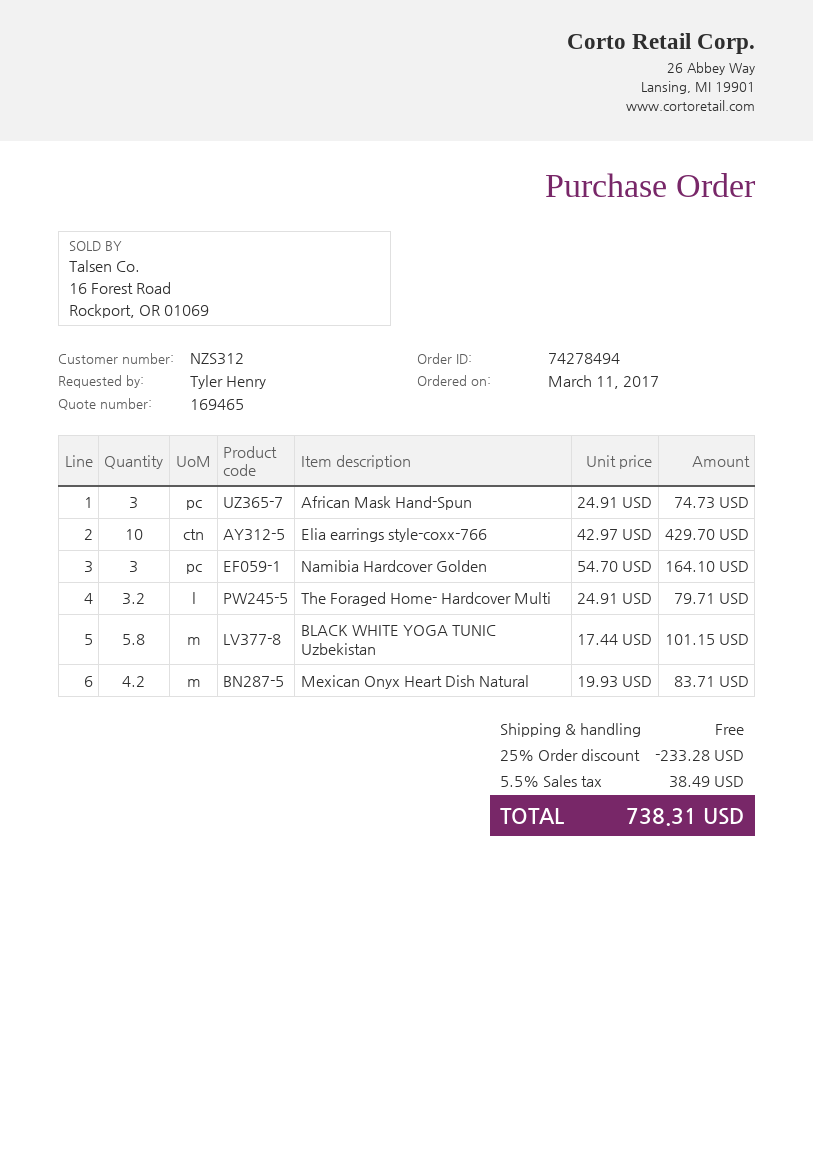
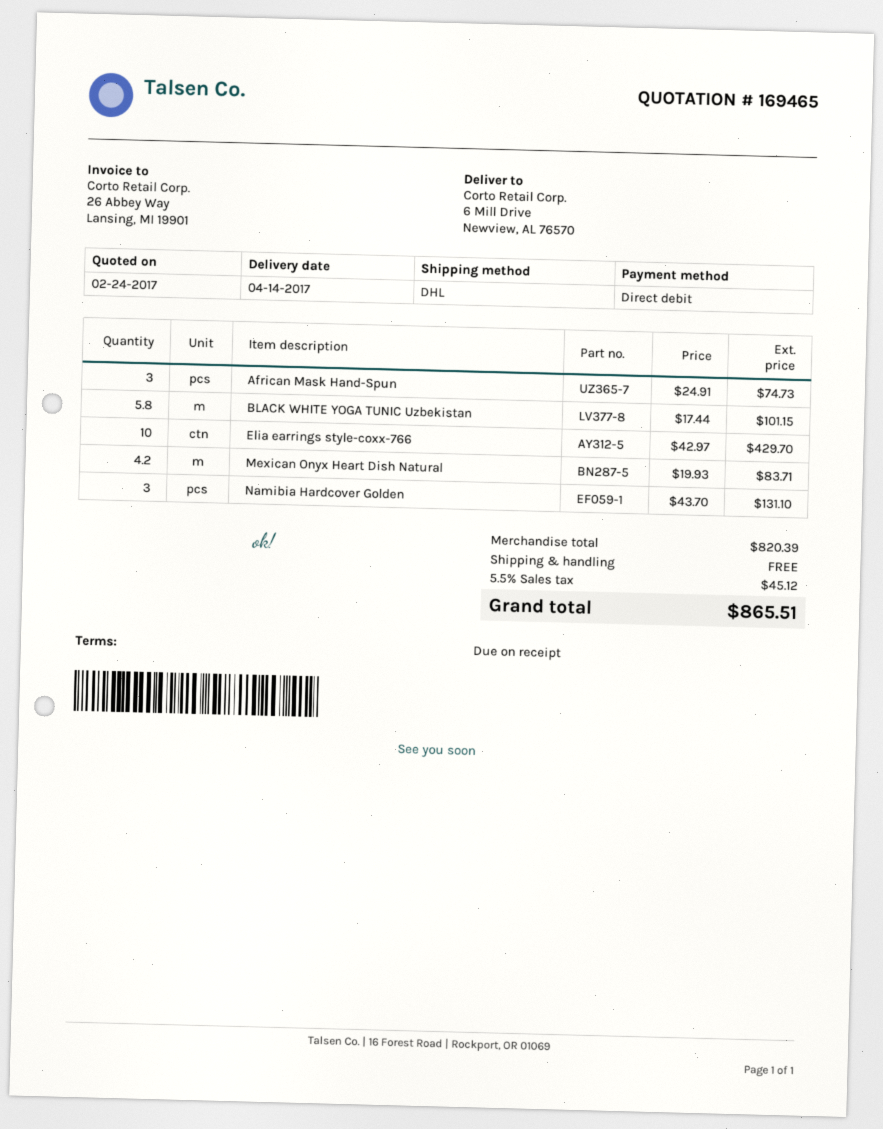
Namibia Hardcover Golden: 3 x 54.70 = 164.10 -> 3 x 43.70 = 131.10
The Foraged Home- Hardcover Multi: 3.2 x 24.91 = 79.71 -> none
discount: 25% = 233.28 -> none
tax: 5.5% = 38.49 -> 5.5% = 45.12
total: 738.31 -> 865.51

